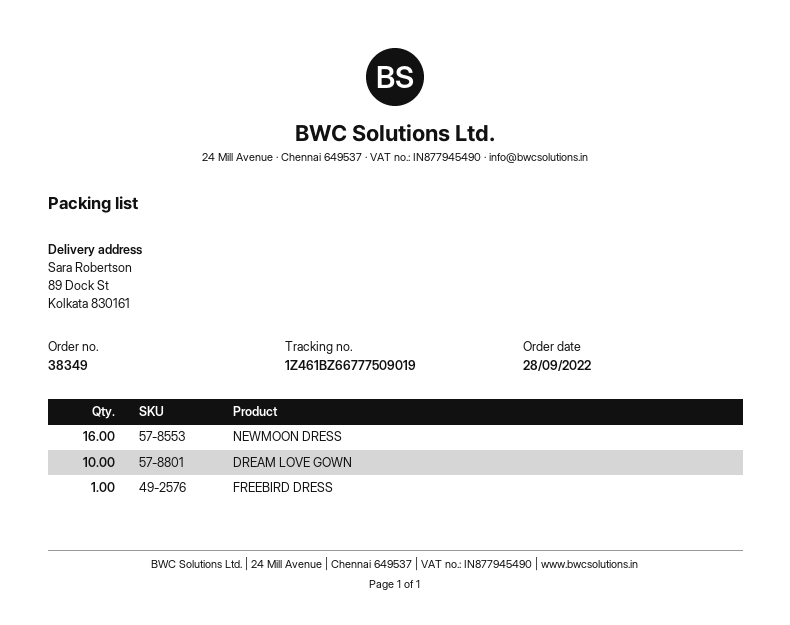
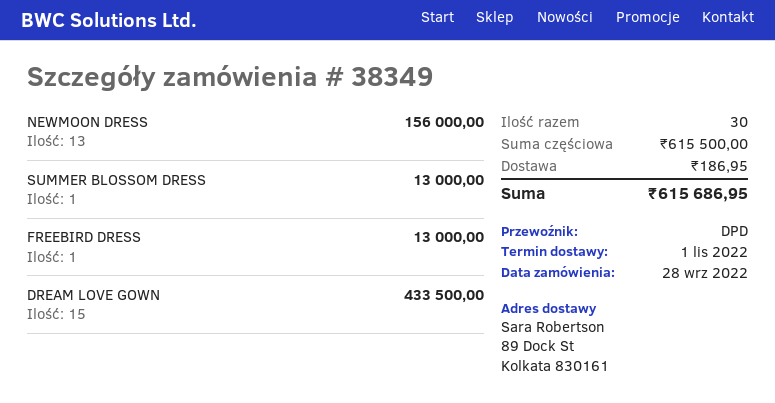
NEWMOON DRESS: 16 -> 13
DREAM LOVE GOWN: 10 -> 15
SUMMER BLOSSOM DRESS: none -> 1

